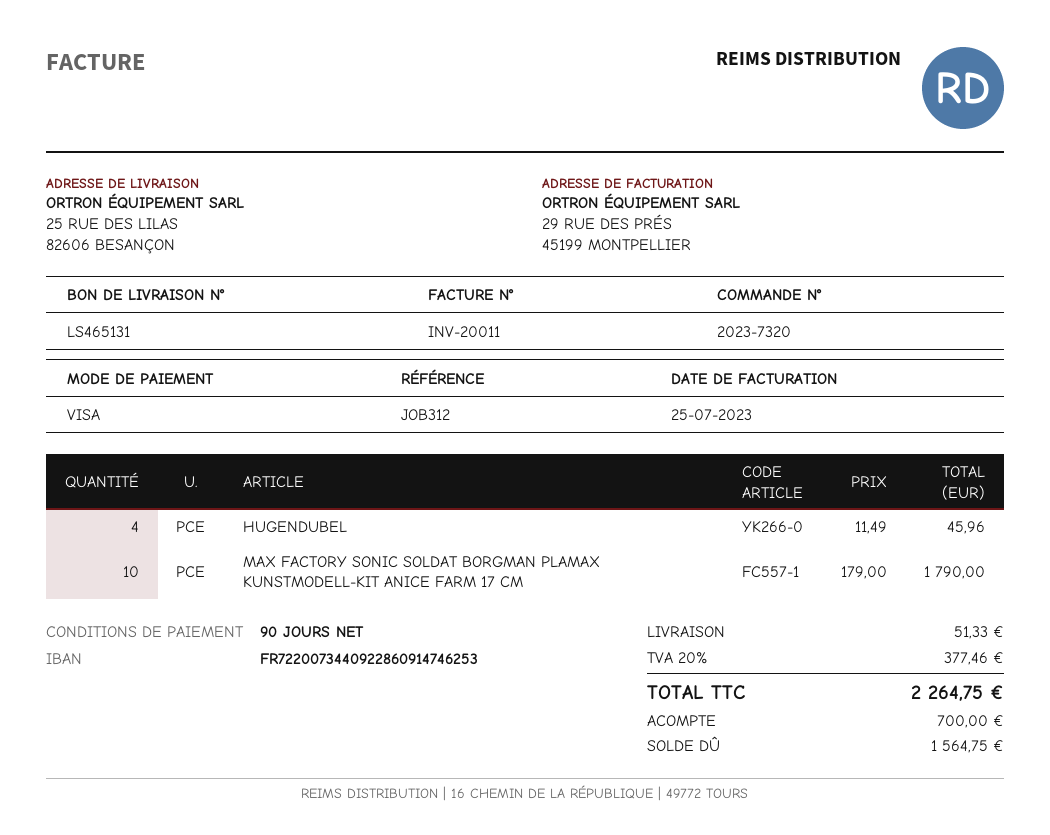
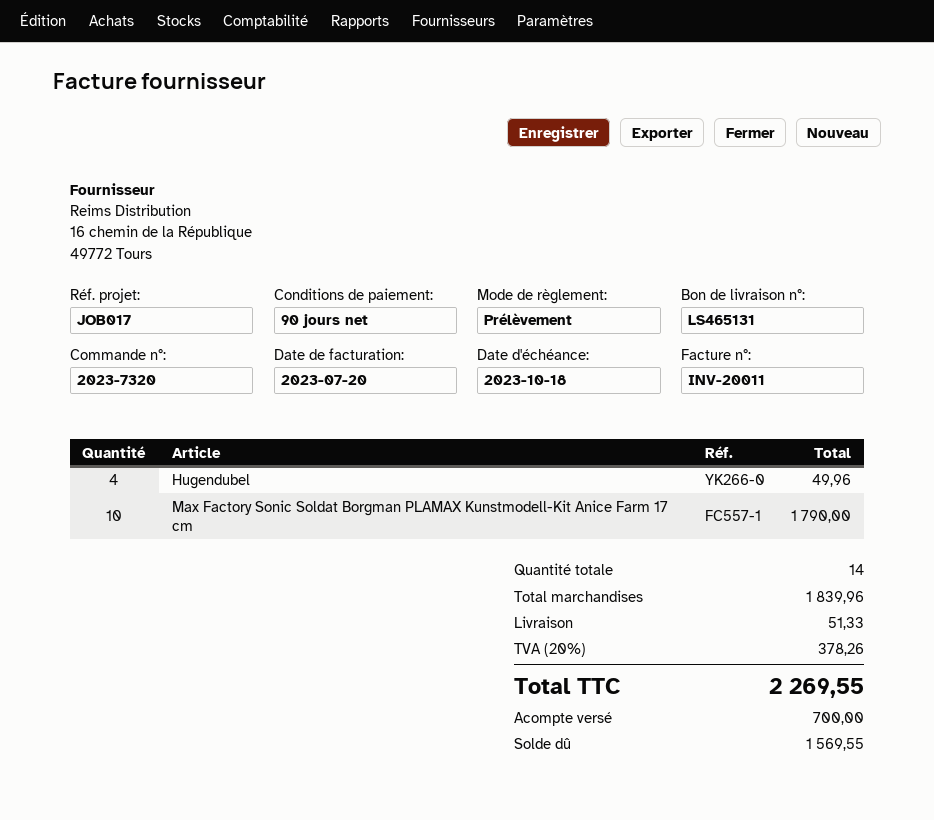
invoice date: 2023-07-25 -> 2023-07-20
reference: JOB312 -> JOB017
payment method: Visa -> direct debit
HUGENDUBEL: 4 for 45.96 -> 4 for 49.96
tax: 20% = 377.46 -> 20% = 378.26
total: 2264.75 -> 2269.55
balance: 1564.75 -> 1569.55

